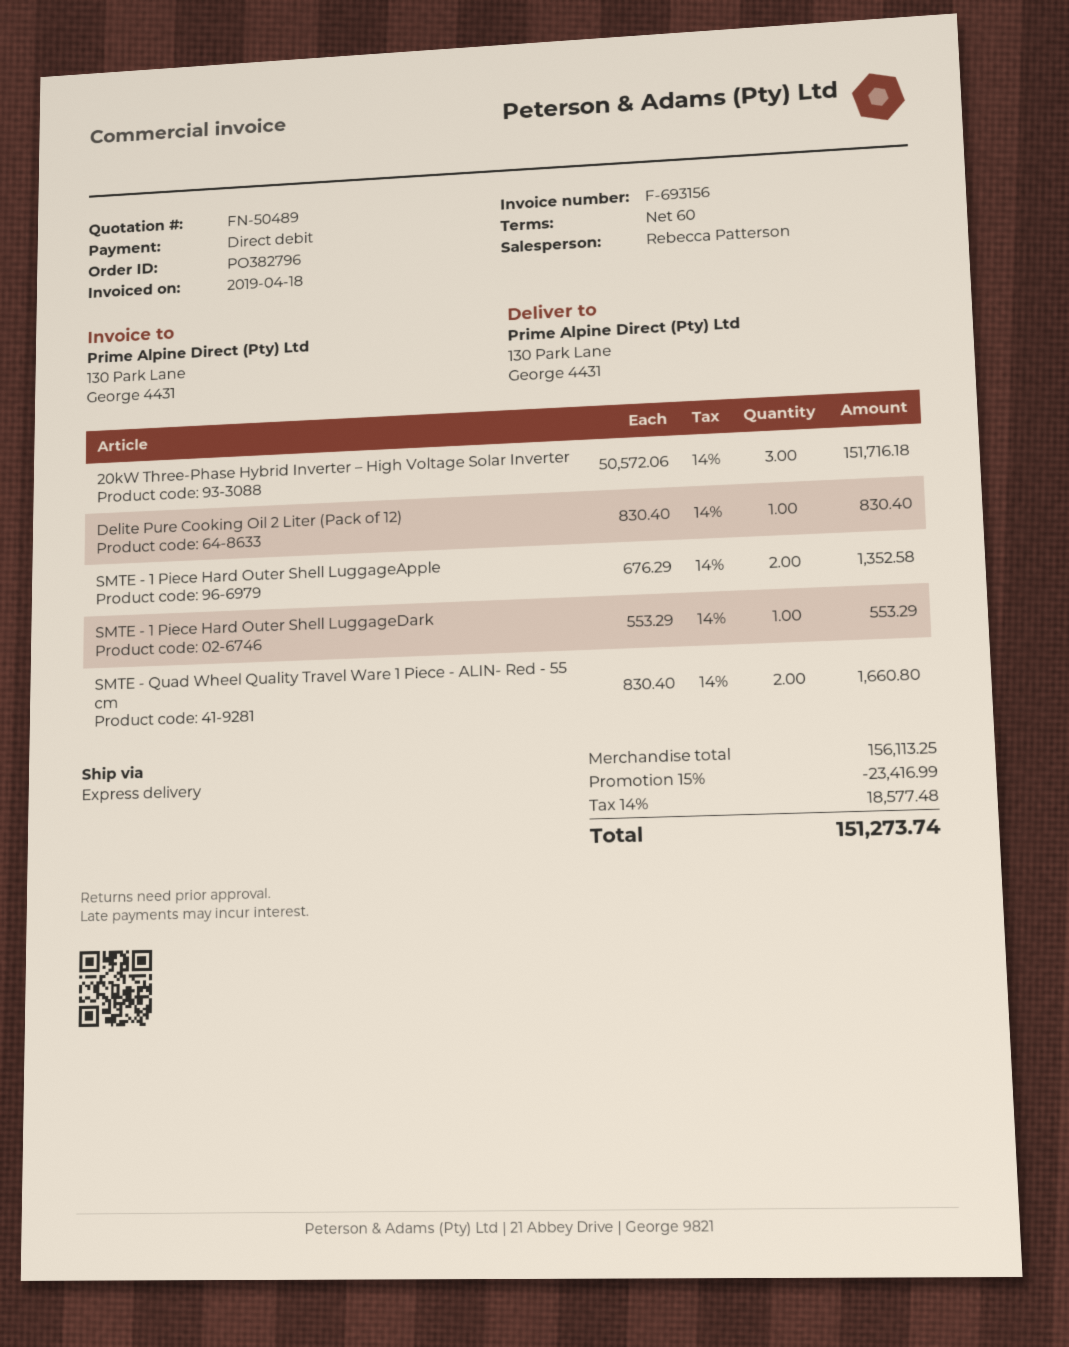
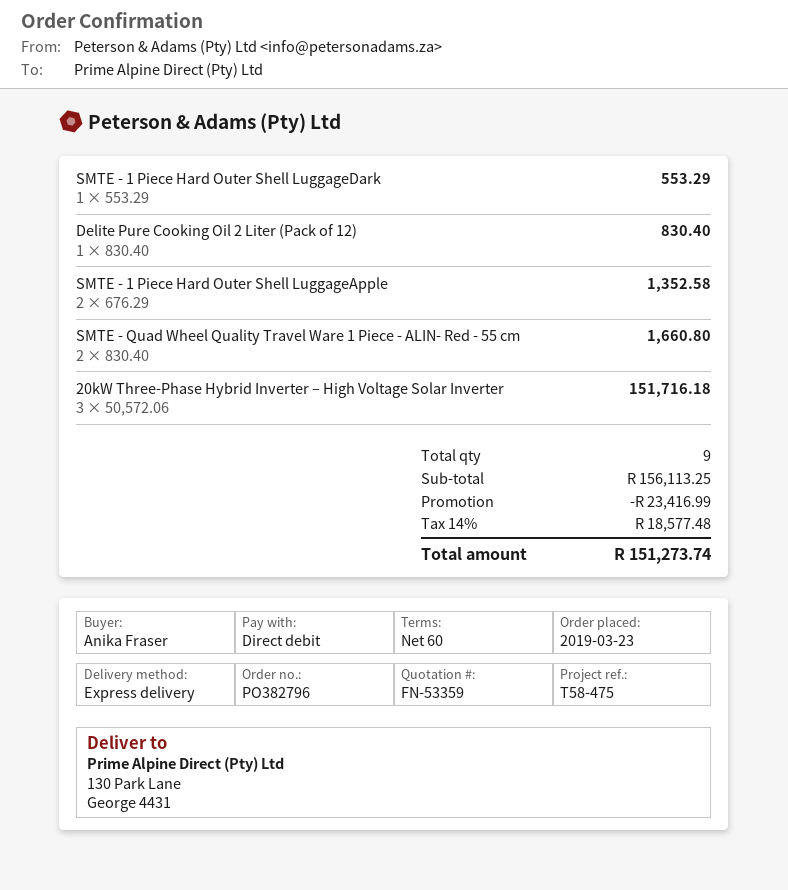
quote number: FN-50489 -> FN-53359

